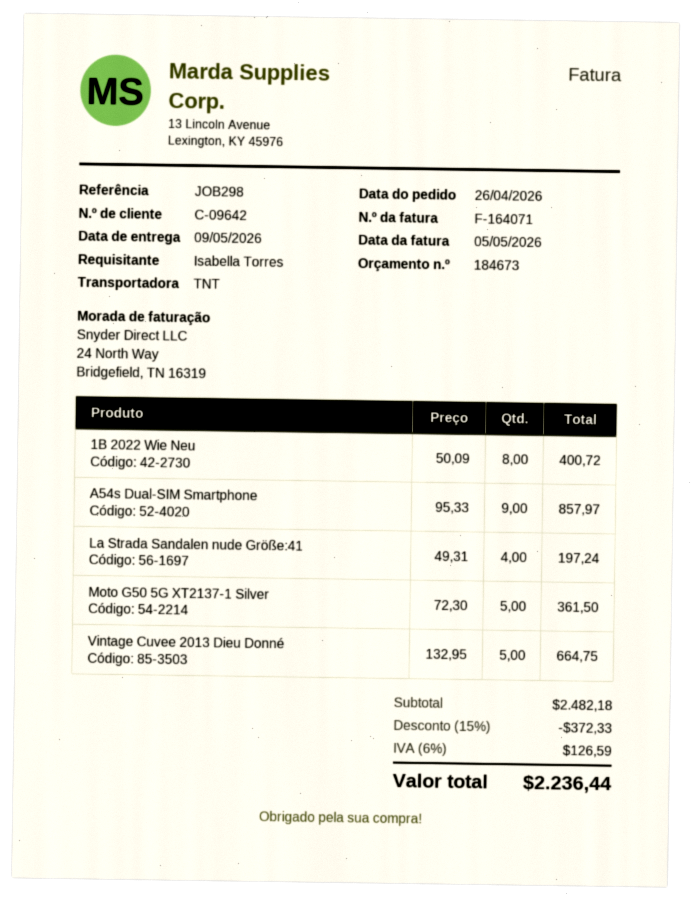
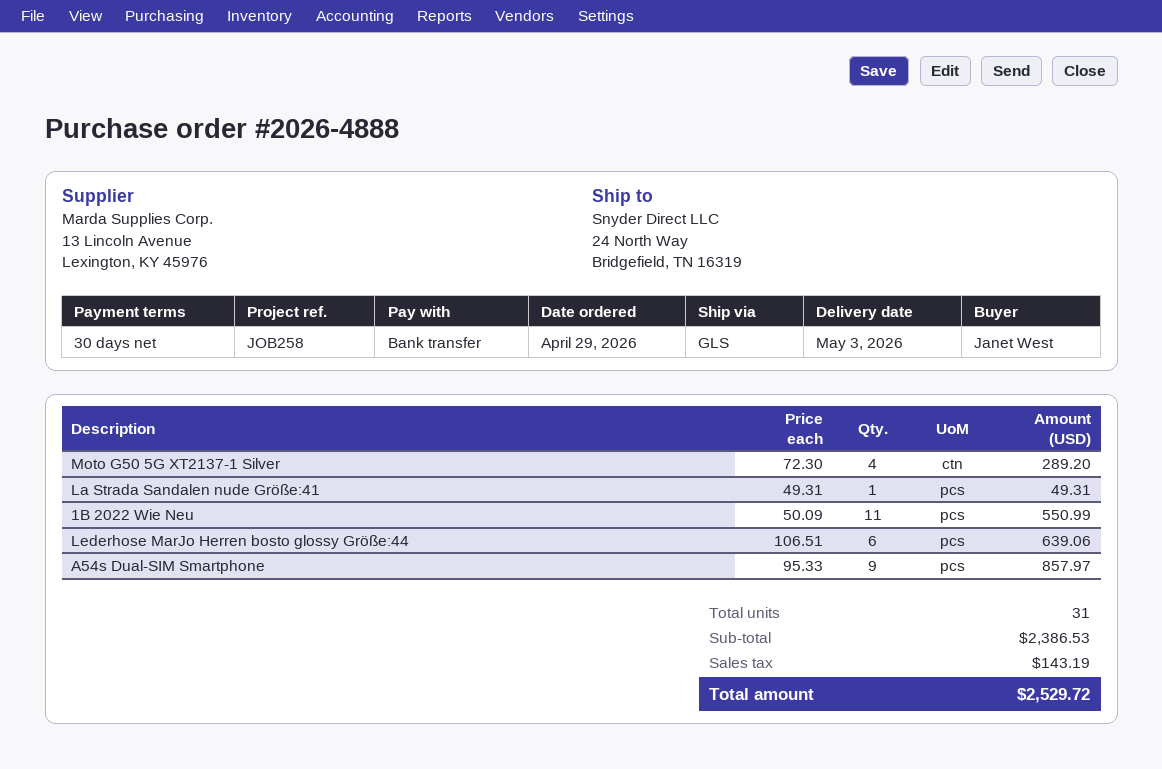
order date: 2026-04-26 -> 2026-04-29
delivery date: 2026-05-09 -> 2026-05-03
reference: JOB298 -> JOB258
ordered by: Isabella Torres -> Janet West
shipping method: TNT -> GLS
1B 2022 Wie Neu: 8 x 50.09 = 400.72 -> 11 x 50.09 = 550.99
La Strada Sandalen nude Größe:41: 4 x 49.31 = 197.24 -> 1 x 49.31 = 49.31
Moto G50 5G XT2137-1 Silver: 5 x 72.30 = 361.50 -> 4 x 72.30 = 289.20
Vintage Cuvee 2013 Dieu Donné: 5 x 132.95 = 664.75 -> none
Lederhose MarJo Herren bosto glossy Größe:44: none -> 6 x 106.51 = 639.06
subtotal: 2482.18 -> 2386.53
discount: 15% = 372.33 -> none
tax: 126.59 -> 143.19
total: 2236.44 -> 2529.72

